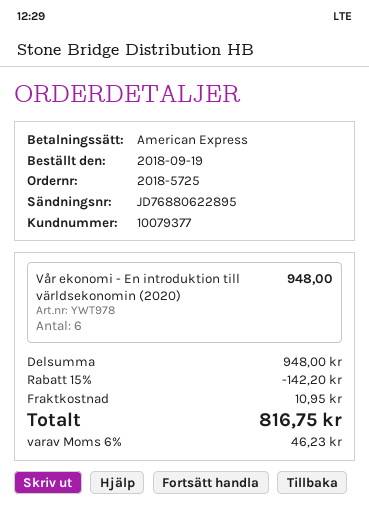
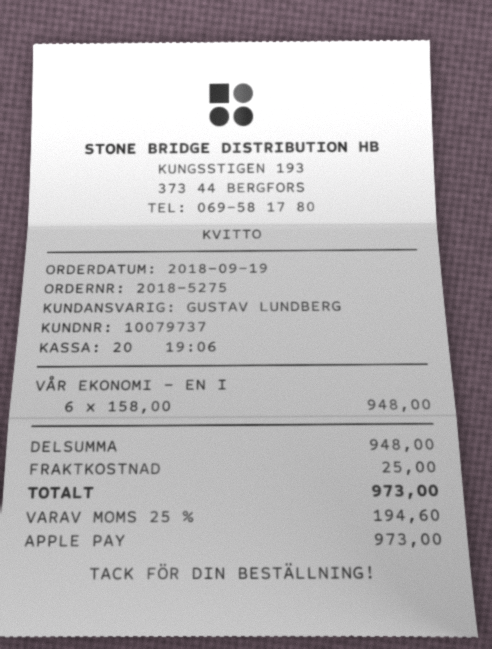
order number: 2018-5725 -> 2018-5275
customer number: 10079377 -> 10079737
payment method: American Express -> Apple Pay
discount: 15% = 142.20 -> none
shipping: 10.95 -> 25.00
tax: 6% = 46.23 -> 25% = 194.60
total: 816.75 -> 973.00

